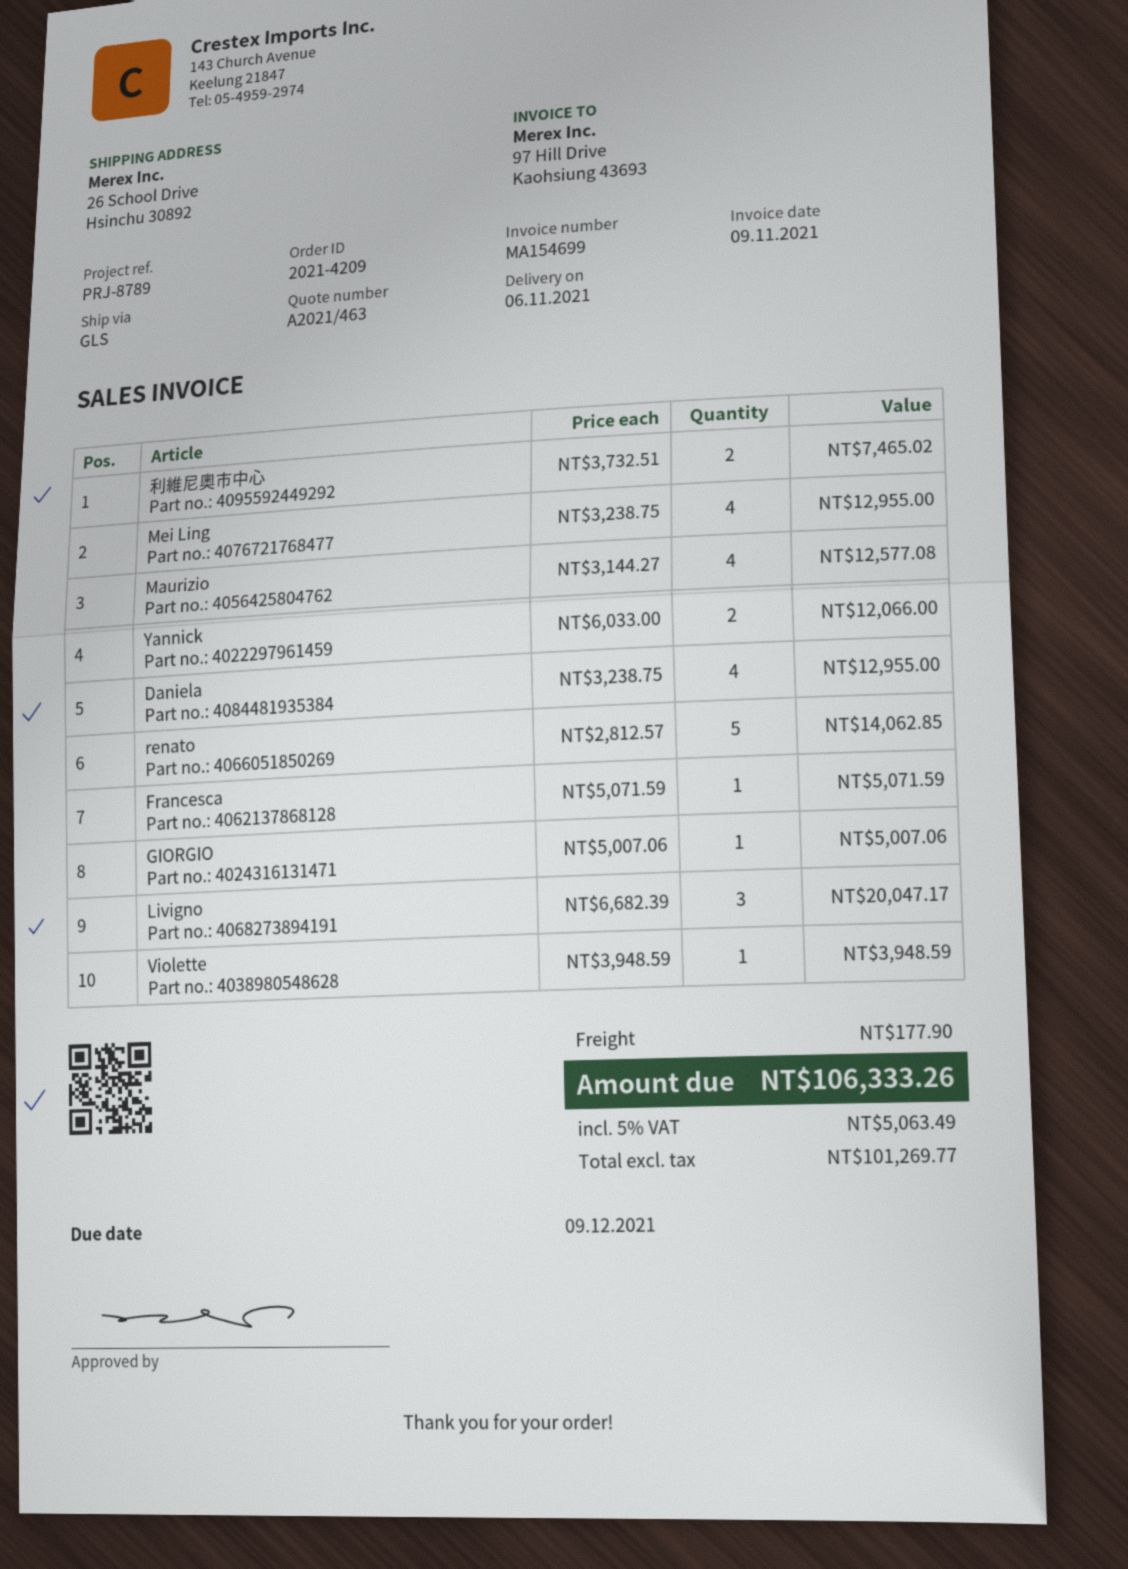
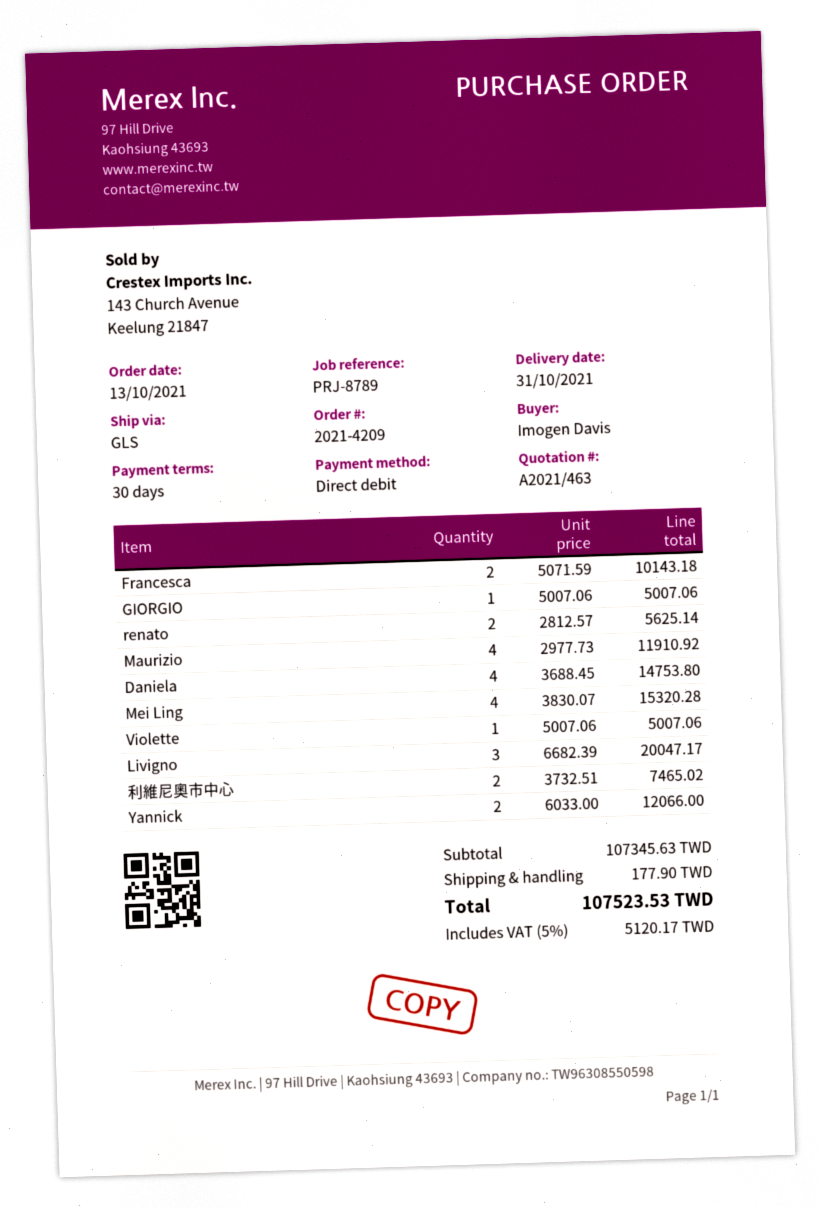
delivery date: 2021-11-06 -> 2021-10-31
Mei Ling: 4 x 3238.75 = 12955.00 -> 4 x 3830.07 = 15320.28
Maurizio: 4 x 3144.27 = 12577.08 -> 4 x 2977.73 = 11910.92
Daniela: 4 x 3238.75 = 12955.00 -> 4 x 3688.45 = 14753.80
renato: 5 x 2812.57 = 14062.85 -> 2 x 2812.57 = 5625.14
Francesca: 1 x 5071.59 = 5071.59 -> 2 x 5071.59 = 10143.18
Violette: 1 x 3948.59 = 3948.59 -> 1 x 5007.06 = 5007.06
tax: 5% = 5063.49 -> 5% = 5120.17
total: 106333.26 -> 107523.53

